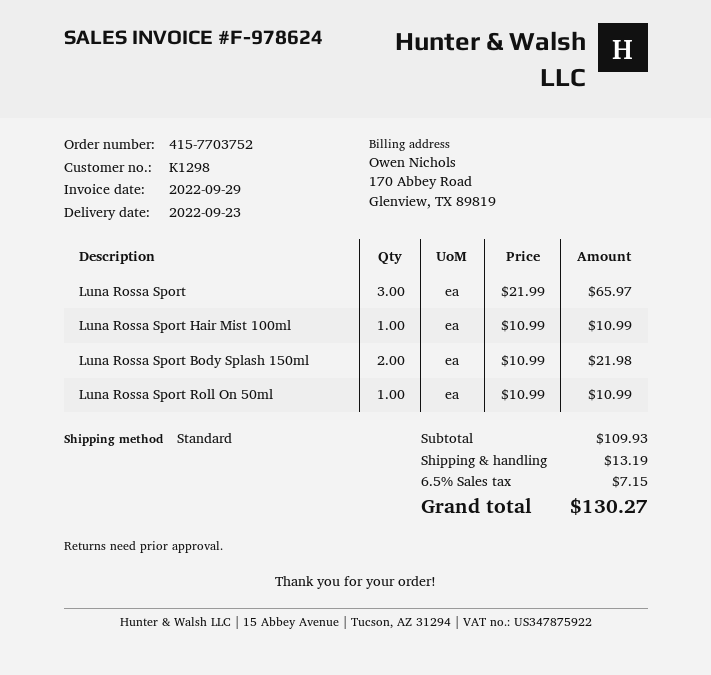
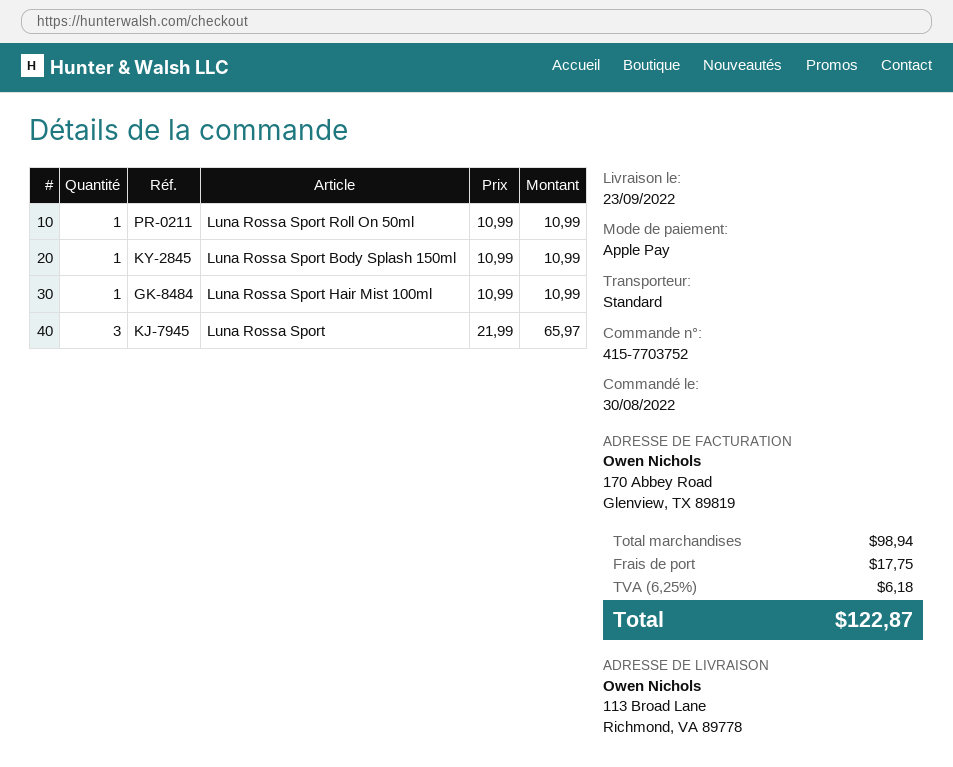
Luna Rossa Sport Body Splash 150ml: 2 x 10.99 = 21.98 -> 1 x 10.99 = 10.99
subtotal: 109.93 -> 98.94
shipping: 13.19 -> 17.75
tax: 6.5% = 7.15 -> 6.25% = 6.18
total: 130.27 -> 122.87

